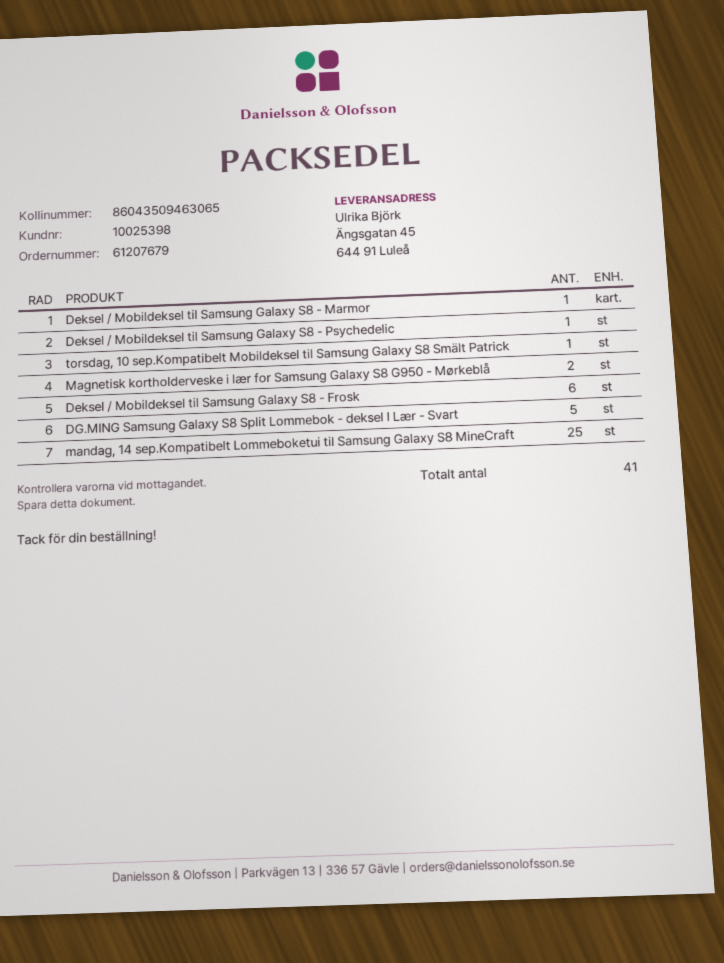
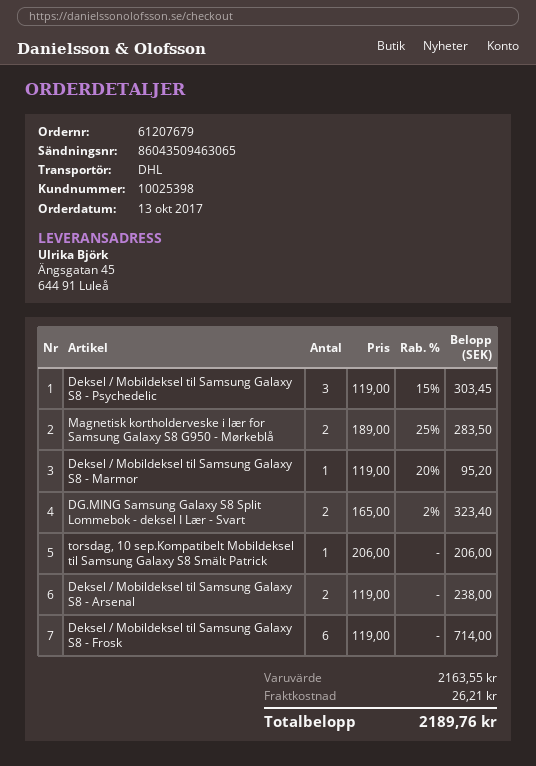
Deksel / Mobildeksel til Samsung Galaxy S8 - Psychedelic: 1 -> 3
DG.MING Samsung Galaxy S8 Split Lommebok - deksel I Lær - Svart: 5 -> 2
mandag, 14 sep.Kompatibelt Lommeboketui til Samsung Galaxy S8 MineCraft: 25 -> none
Deksel / Mobildeksel til Samsung Galaxy S8 - Arsenal: none -> 2

